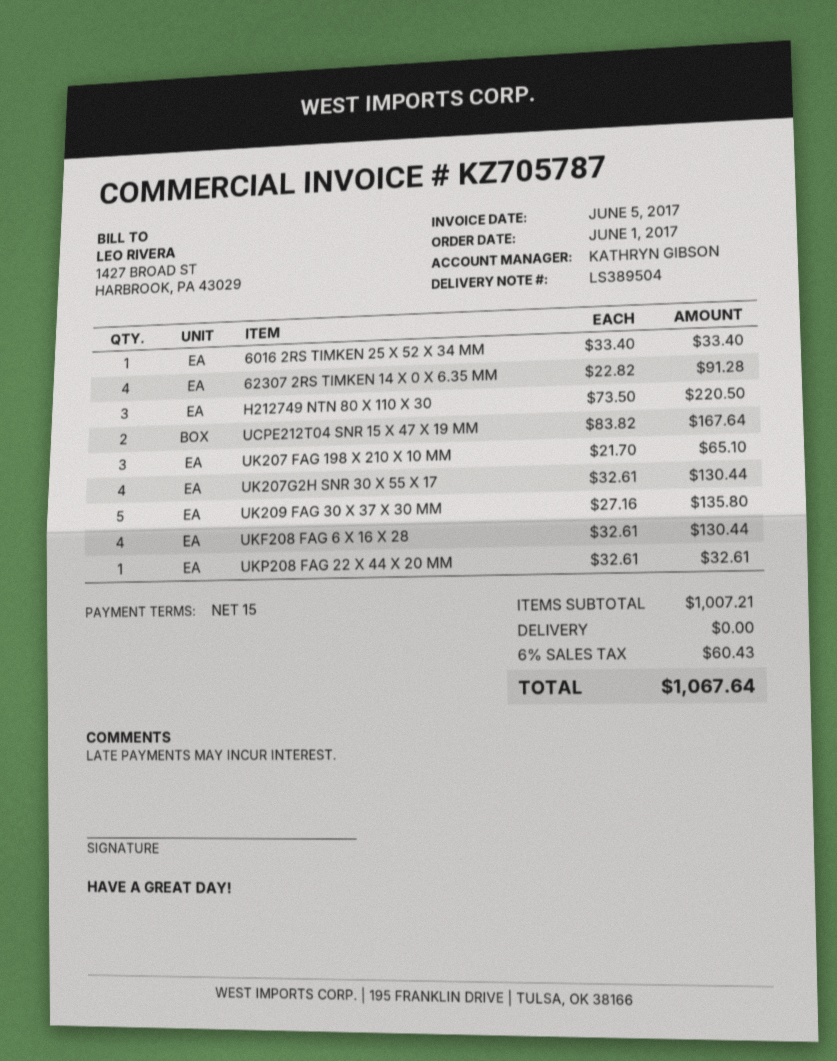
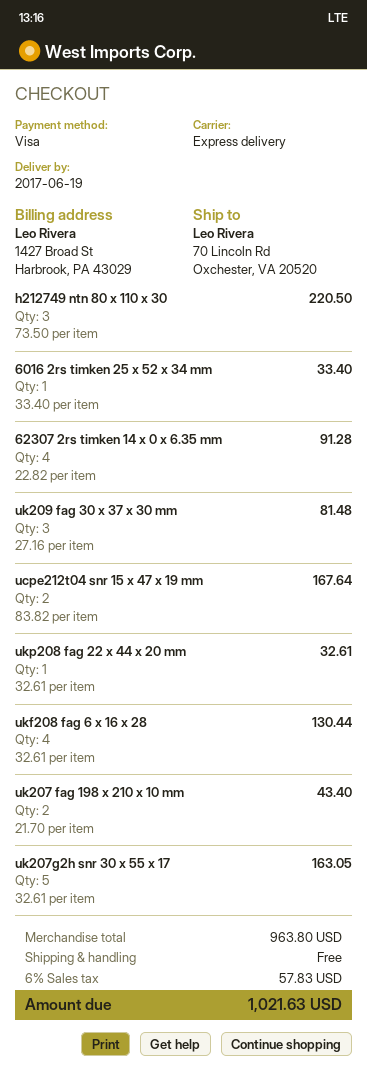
UK207 FAG 198 X 210 X 10 MM: 3 x 21.70 = 65.10 -> 2 x 21.70 = 43.40
UK207G2H SNR 30 X 55 X 17: 4 x 32.61 = 130.44 -> 5 x 32.61 = 163.05
UK209 FAG 30 X 37 X 30 MM: 5 x 27.16 = 135.80 -> 3 x 27.16 = 81.48
subtotal: 1007.21 -> 963.80
tax: 6% = 60.43 -> 6% = 57.83
total: 1067.64 -> 1021.63

